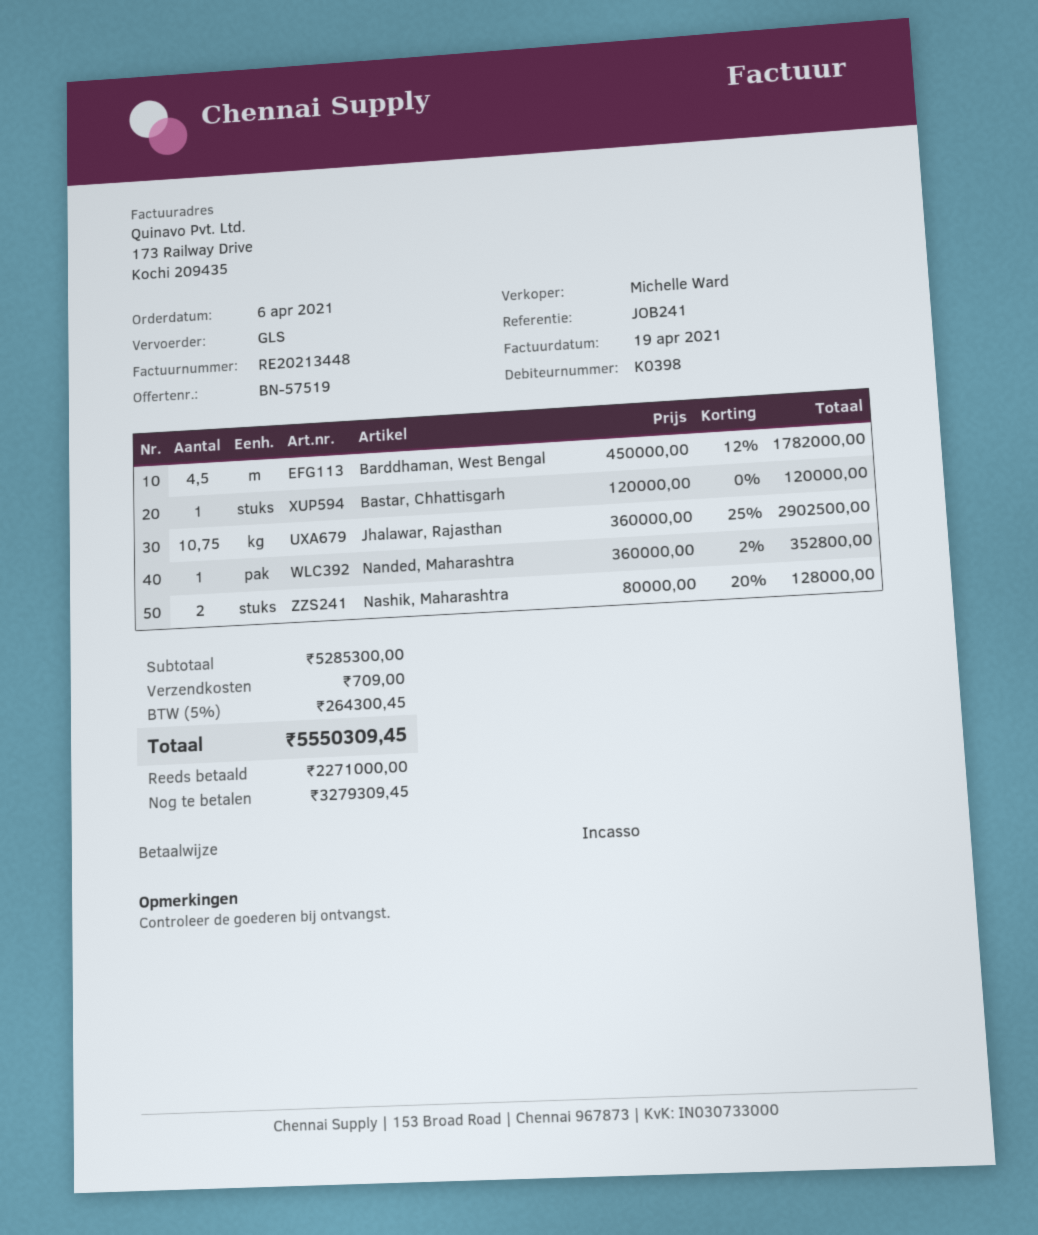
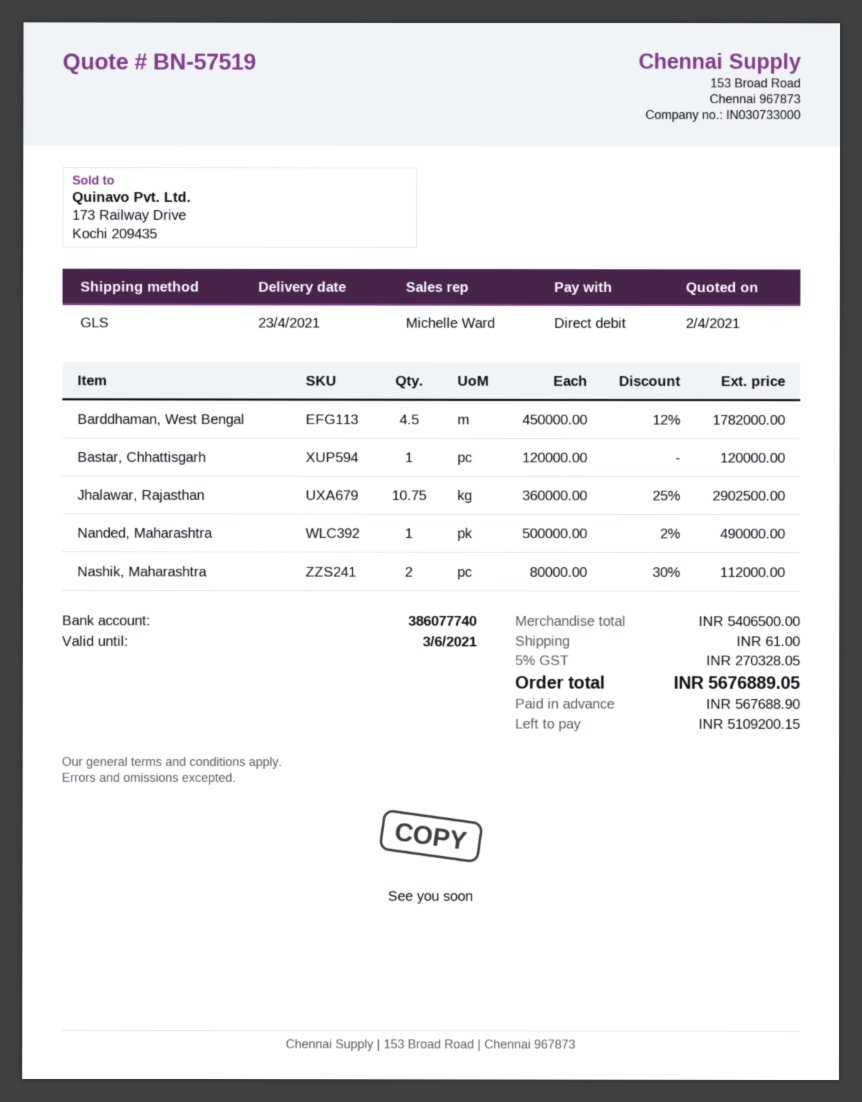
Nanded, Maharashtra: 1 x 360000.00 - 2% = 352800.00 -> 1 x 500000.00 - 2% = 490000.00
Nashik, Maharashtra: 2 x 80000.00 - 20% = 128000.00 -> 2 x 80000.00 - 30% = 112000.00
subtotal: 5285300.00 -> 5406500.00
shipping: 709.00 -> 61.00
tax: 5% = 264300.45 -> 5% = 270328.05
total: 5550309.45 -> 5676889.05
deposit: 2271000.00 -> 567688.90
balance: 3279309.45 -> 5109200.15

